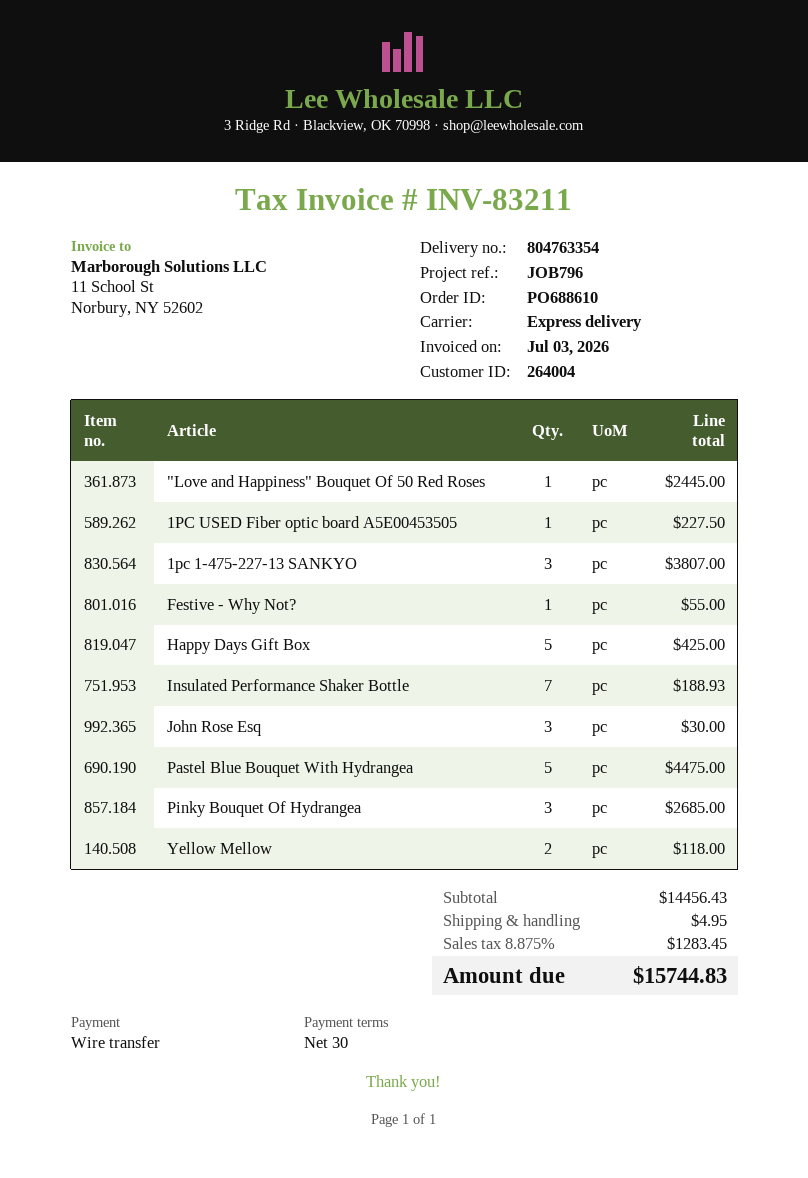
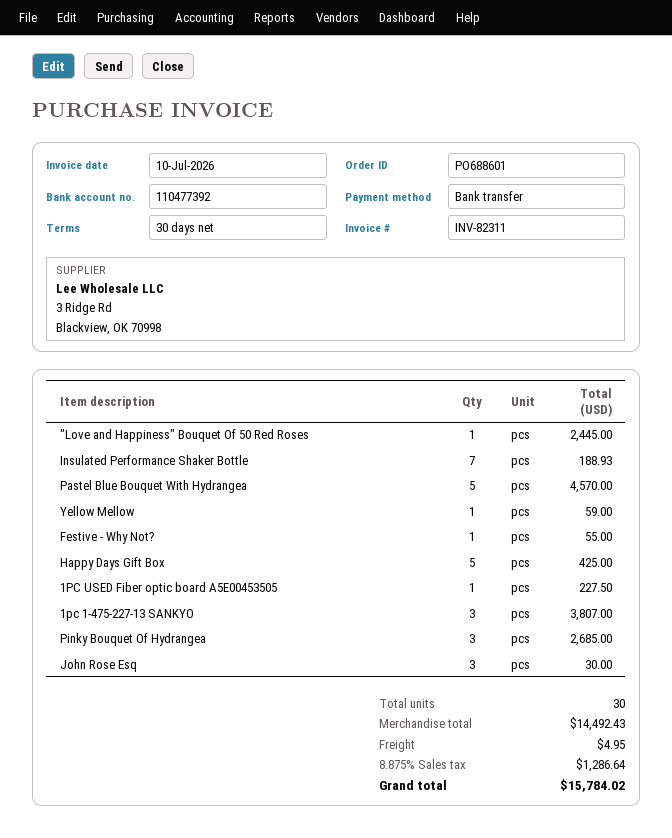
order number: PO688610 -> PO688601
invoice number: INV-83211 -> INV-82311
invoice date: 2026-07-03 -> 2026-07-10
Pastel Blue Bouquet With Hydrangea: 5 for 4475.00 -> 5 for 4570.00
Yellow Mellow: 2 for 118.00 -> 1 for 59.00
subtotal: 14456.43 -> 14492.43
tax: 8.875% = 1283.45 -> 8.875% = 1286.64
total: 15744.83 -> 15784.02

